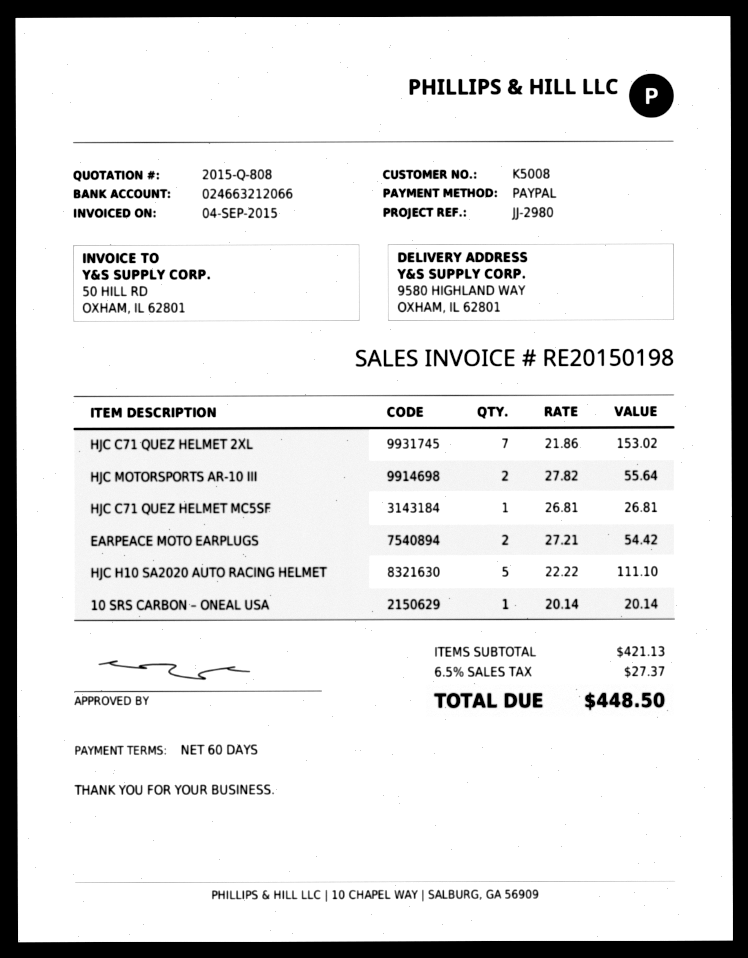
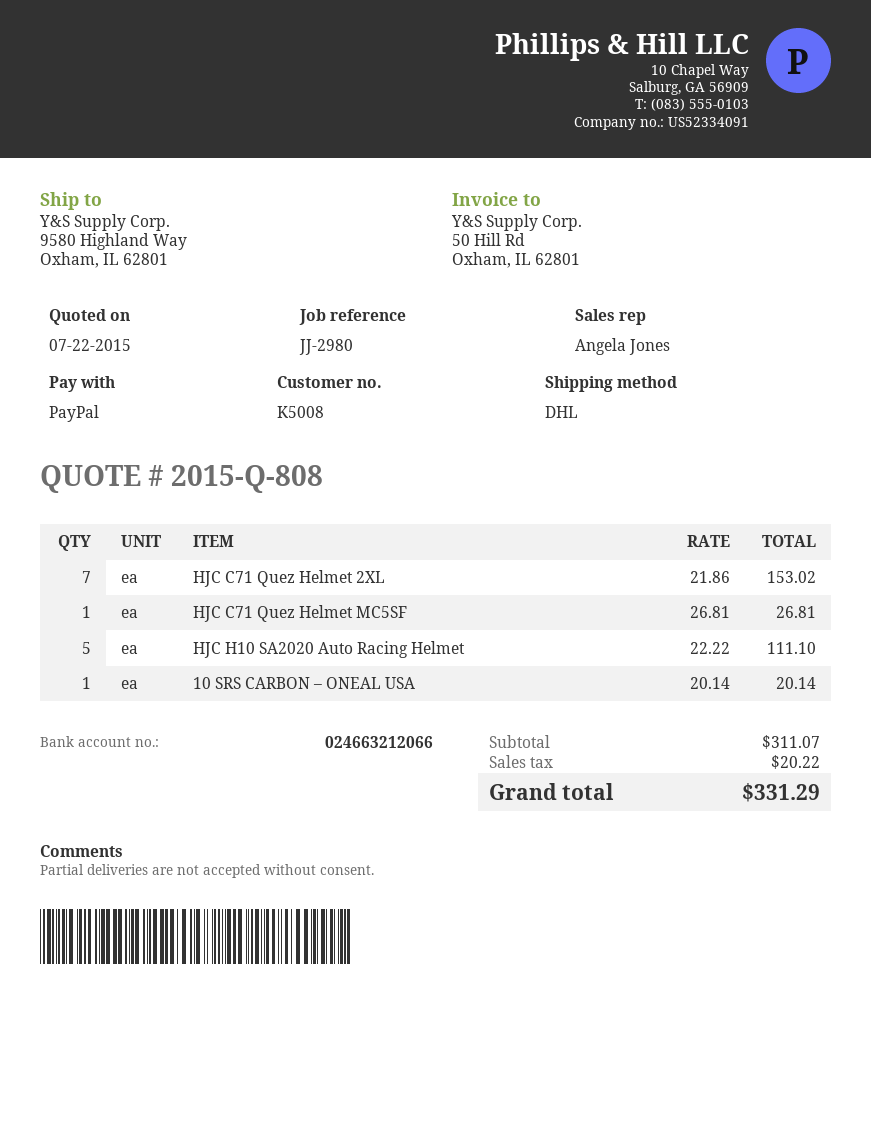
HJC MOTORSPORTS AR-10 III: 2 x 27.82 = 55.64 -> none
EARPEACE MOTO EARPLUGS: 2 x 27.21 = 54.42 -> none
subtotal: 421.13 -> 311.07
tax: 27.37 -> 20.22
total: 448.50 -> 331.29

